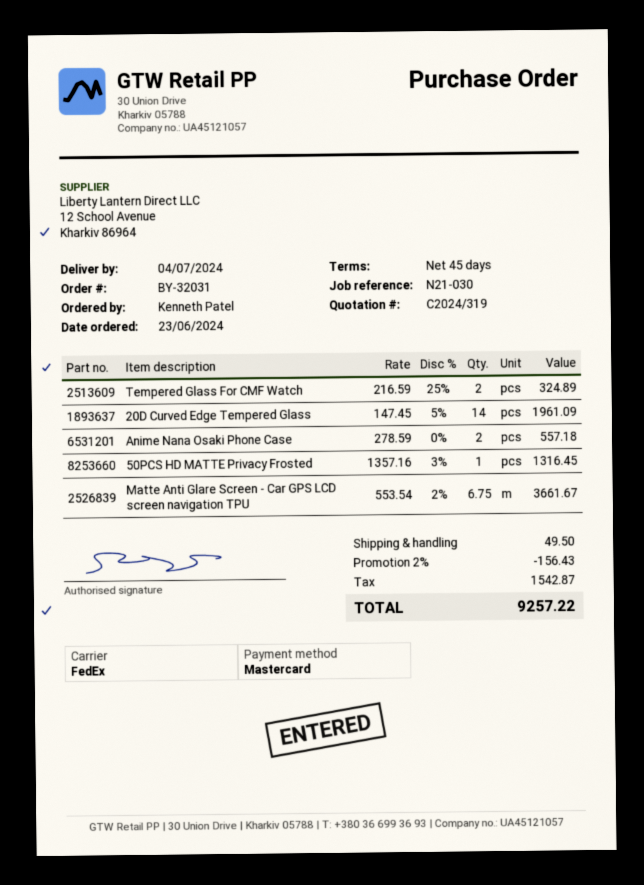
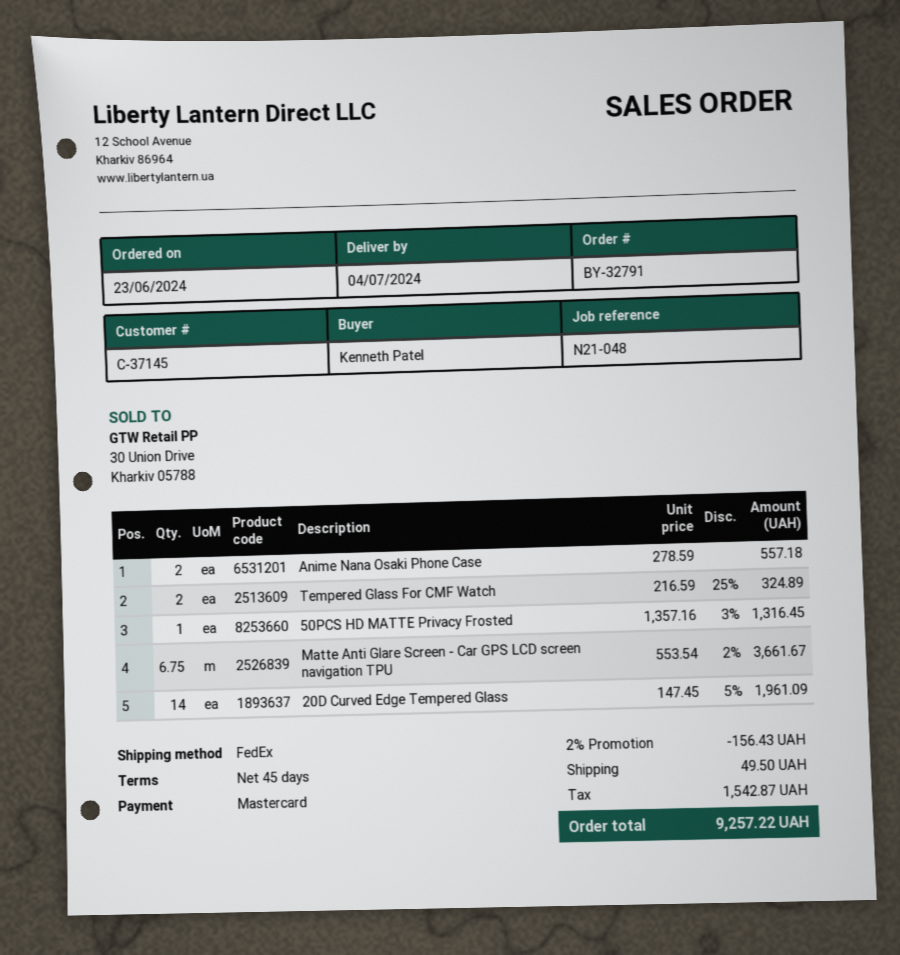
order number: BY-32031 -> BY-32791
reference: N21-030 -> N21-048

